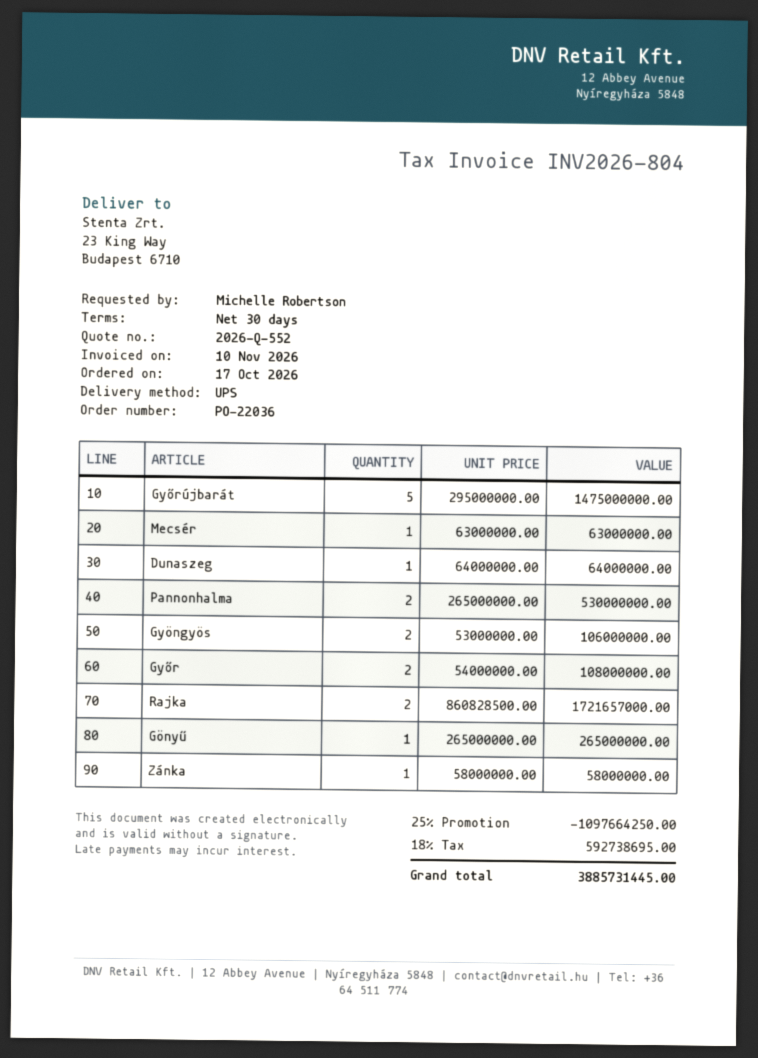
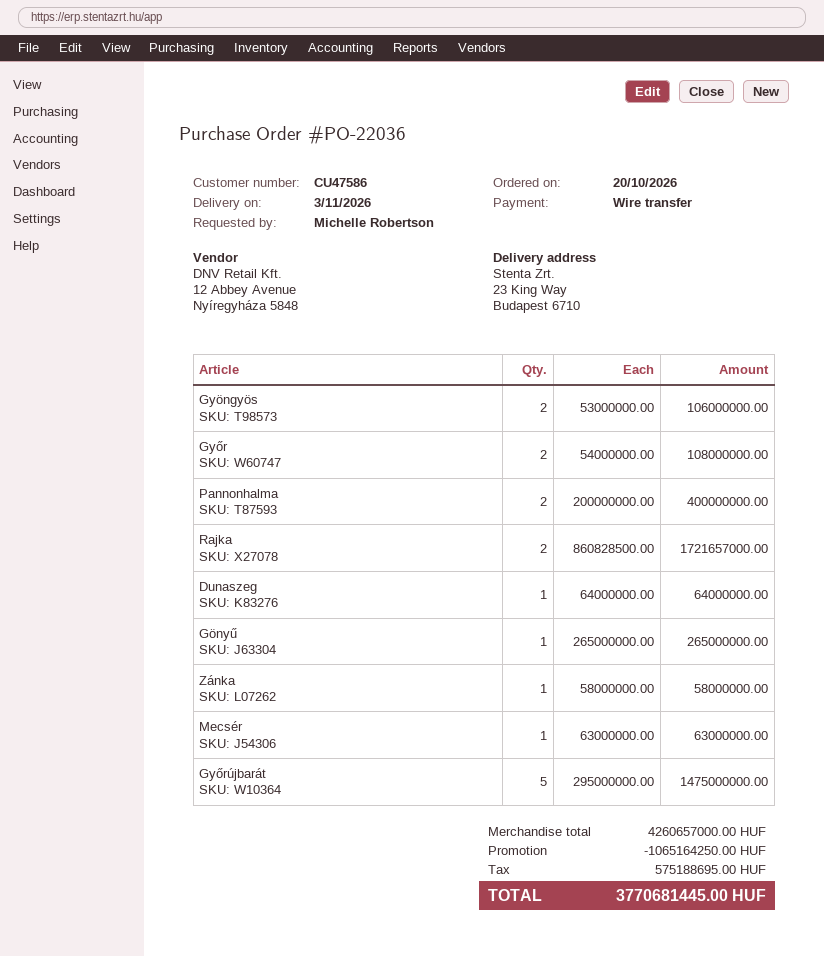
order date: 2026-10-17 -> 2026-10-20
Pannonhalma: 2 x 265000000.00 = 530000000.00 -> 2 x 200000000.00 = 400000000.00
discount: 1097664250.00 -> 1065164250.00
tax: 592738695.00 -> 575188695.00
total: 3885731445.00 -> 3770681445.00

